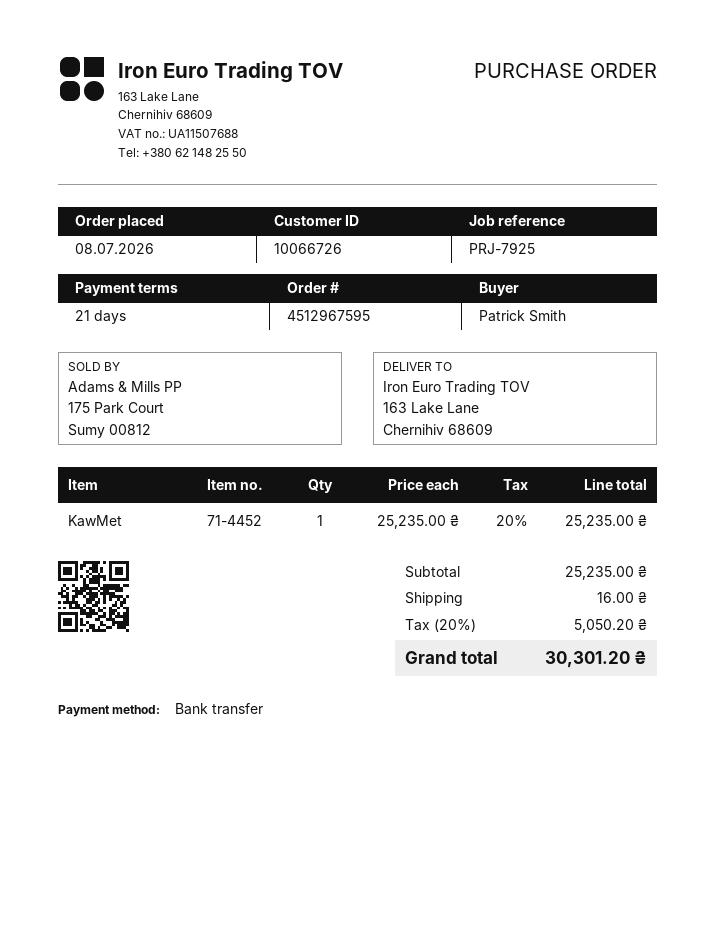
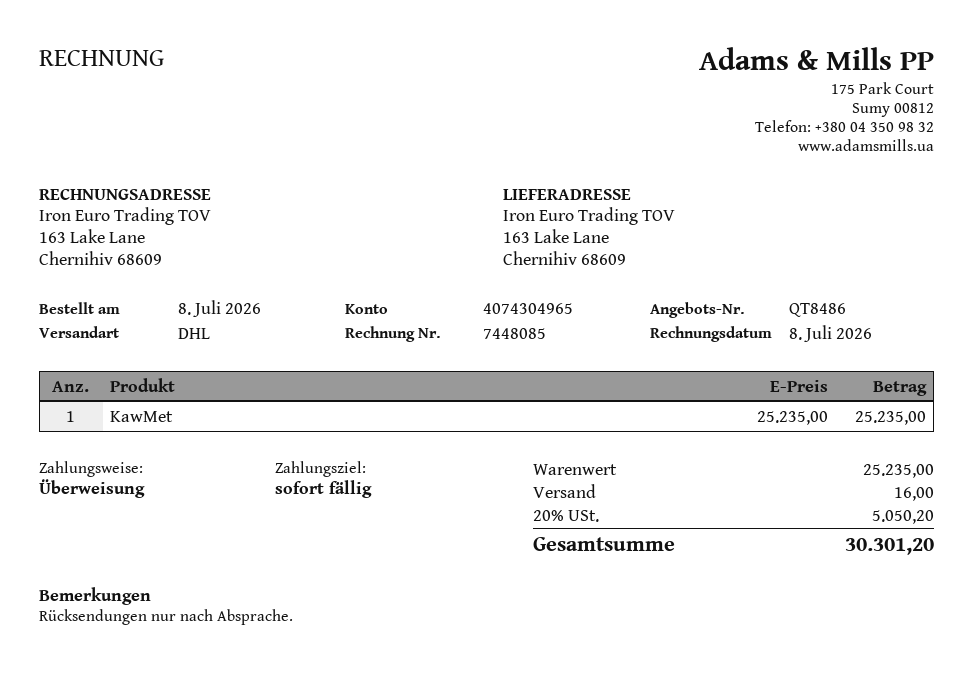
payment terms: 21 days -> on receipt

